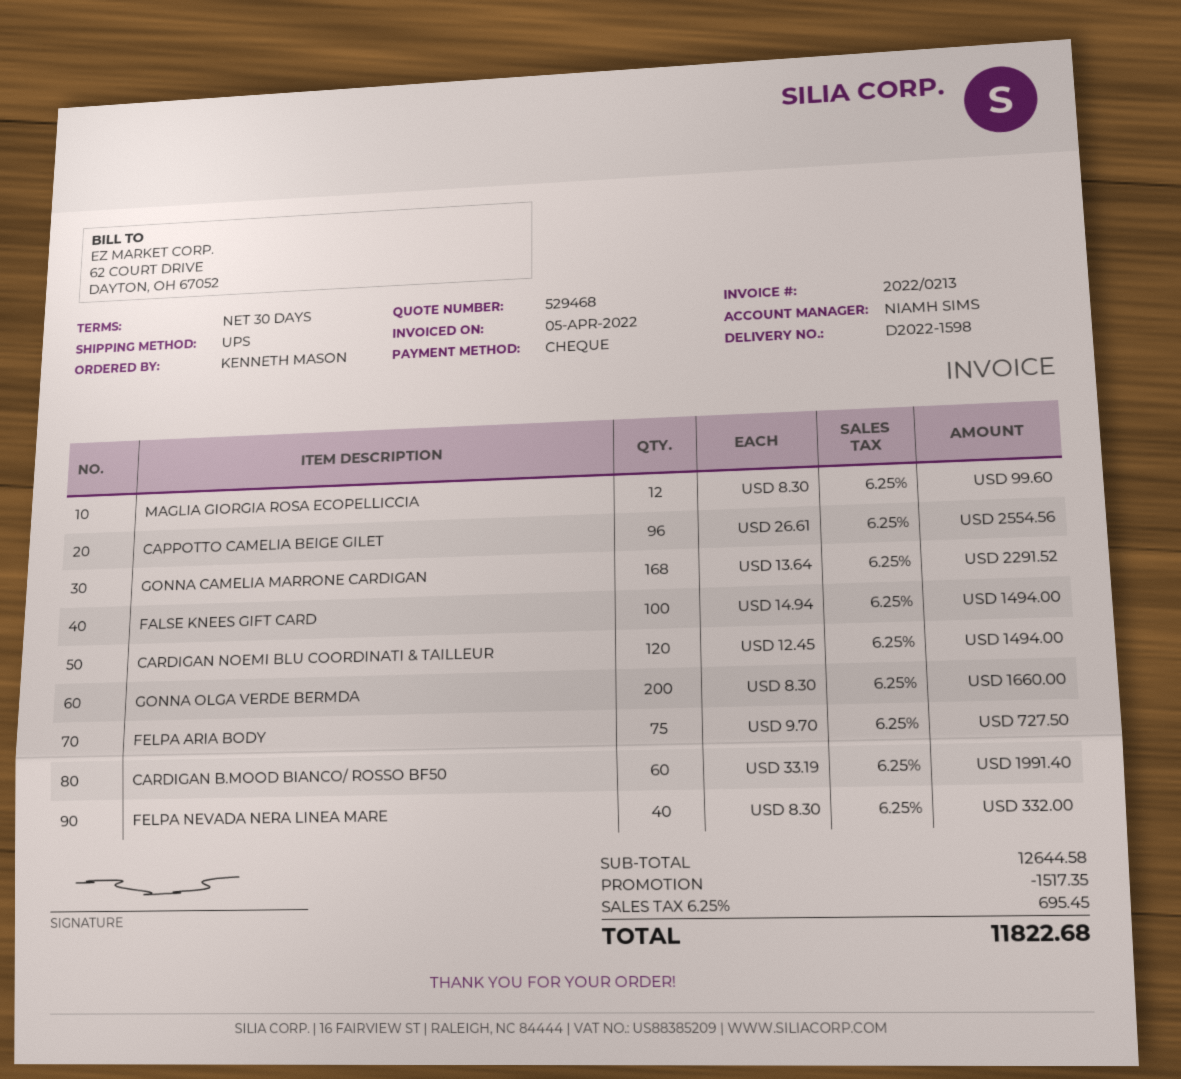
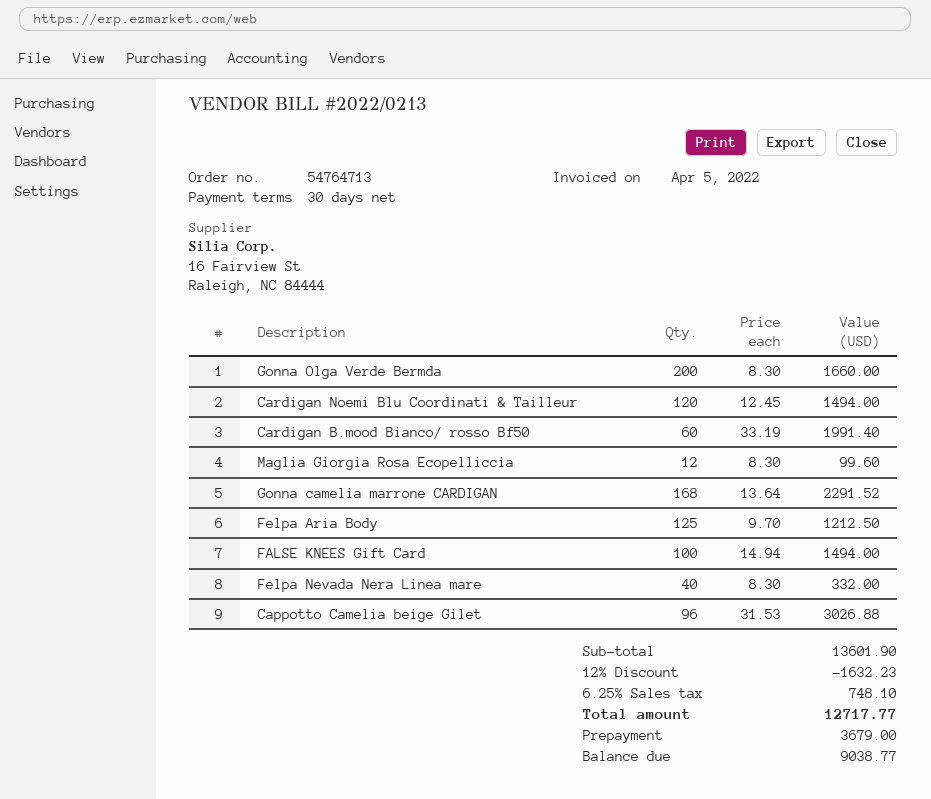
CAPPOTTO CAMELIA BEIGE GILET: 96 x 26.61 = 2554.56 -> 96 x 31.53 = 3026.88
FELPA ARIA BODY: 75 x 9.70 = 727.50 -> 125 x 9.70 = 1212.50
subtotal: 12644.58 -> 13601.90
discount: 1517.35 -> 1632.23
tax: 6.25% = 695.45 -> 6.25% = 748.10
total: 11822.68 -> 12717.77

